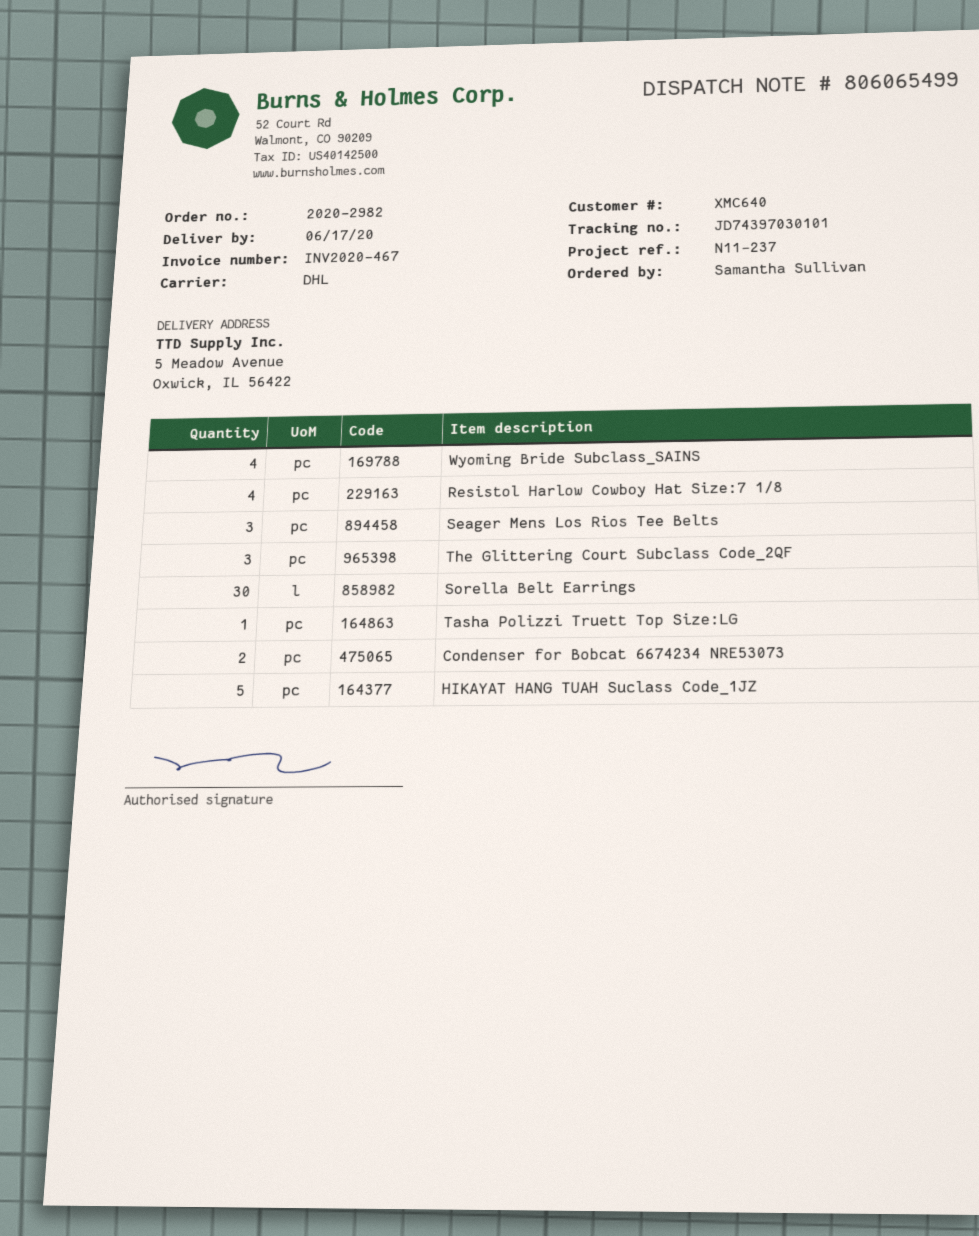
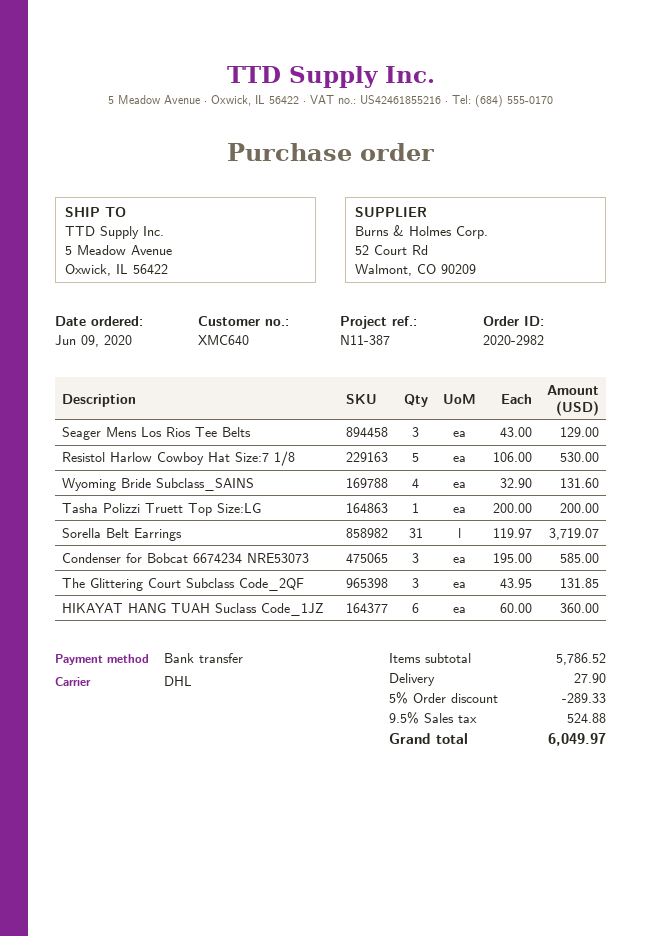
reference: N11-237 -> N11-387
Resistol Harlow Cowboy Hat Size:7 1/8: 4 -> 5
Sorella Belt Earrings: 30 -> 31
Condenser for Bobcat 6674234 NRE53073: 2 -> 3
HIKAYAT HANG TUAH Suclass Code_1JZ: 5 -> 6

